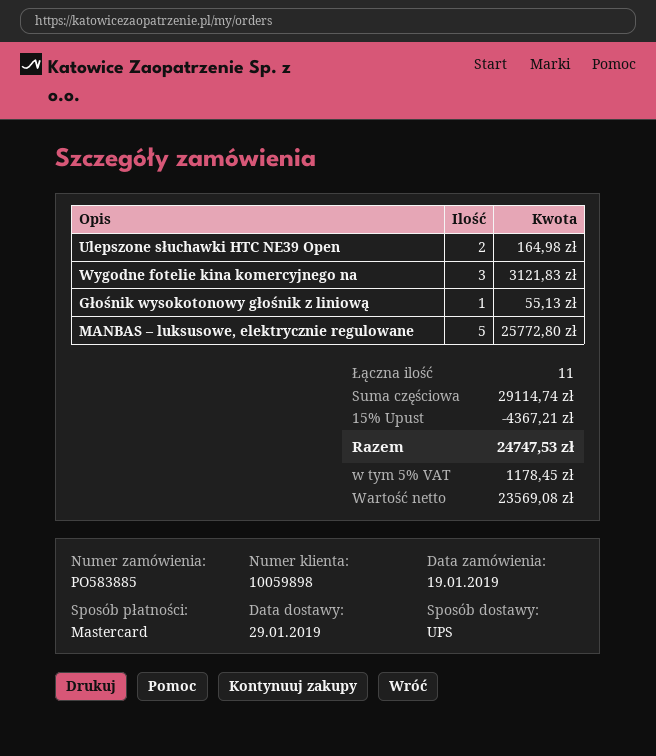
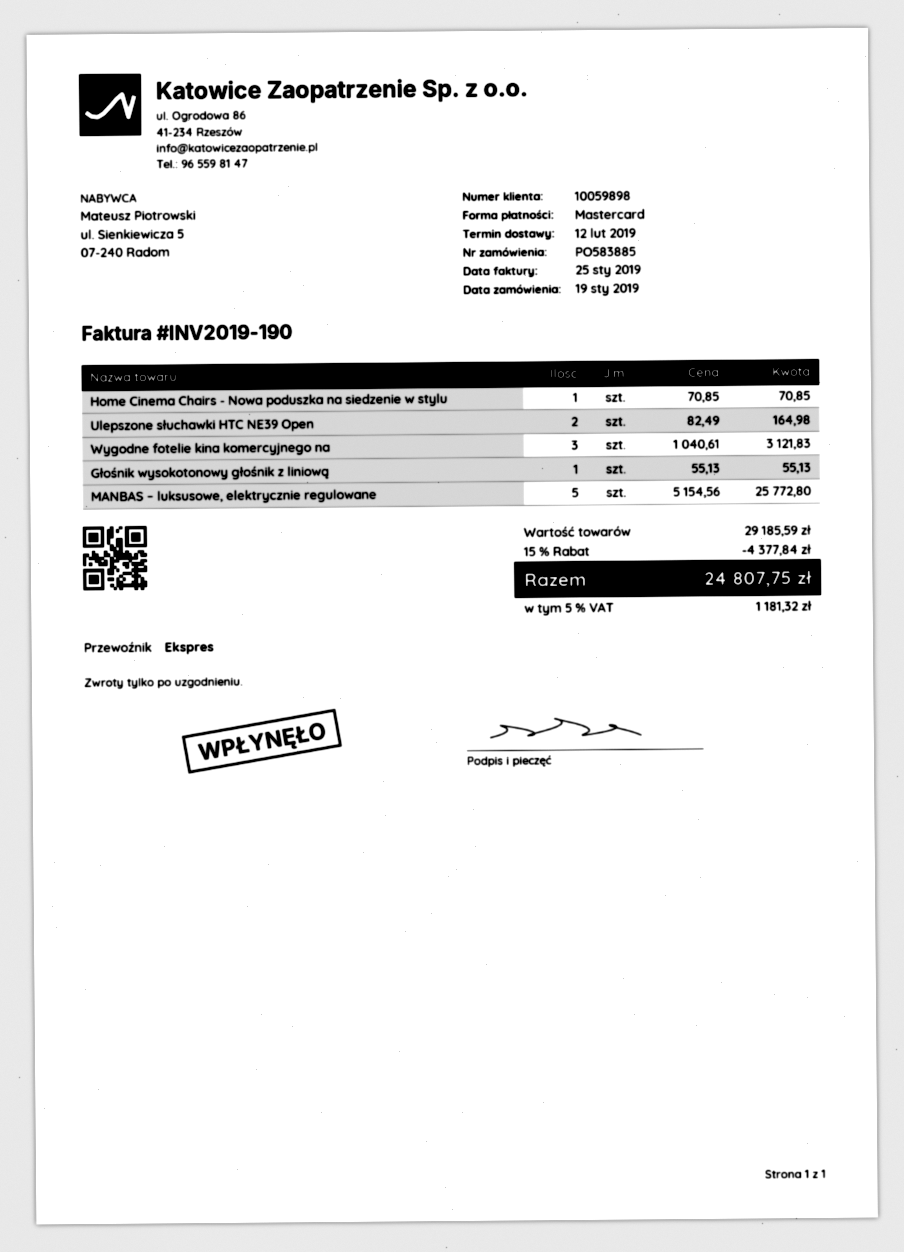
delivery date: 2019-01-29 -> 2019-02-12
shipping method: UPS -> express
Home Cinema Chairs - Nowa poduszka na siedzenie w stylu: none -> 1 for 70.85
subtotal: 29114.74 -> 29185.59
discount: 15% = 4367.21 -> 15% = 4377.84
tax: 5% = 1178.45 -> 5% = 1181.32
total: 24747.53 -> 24807.75

